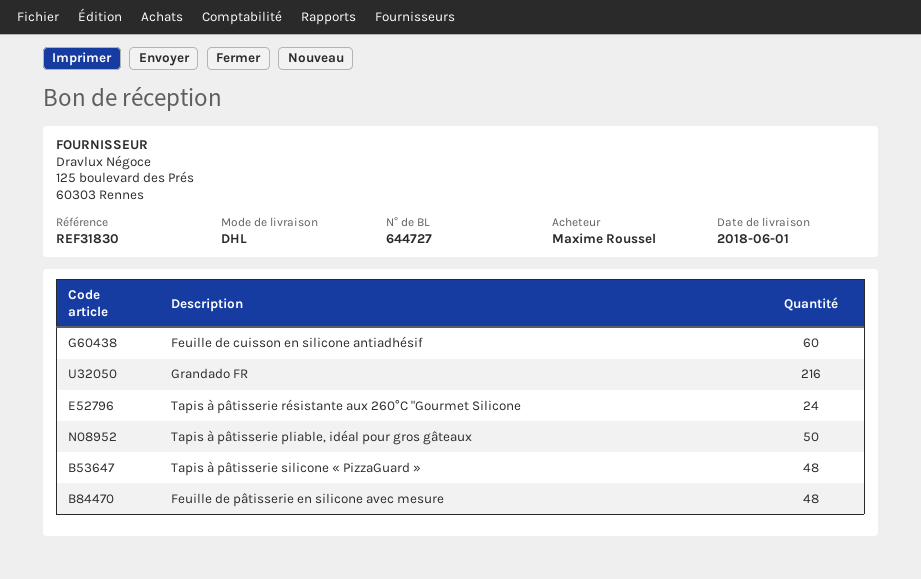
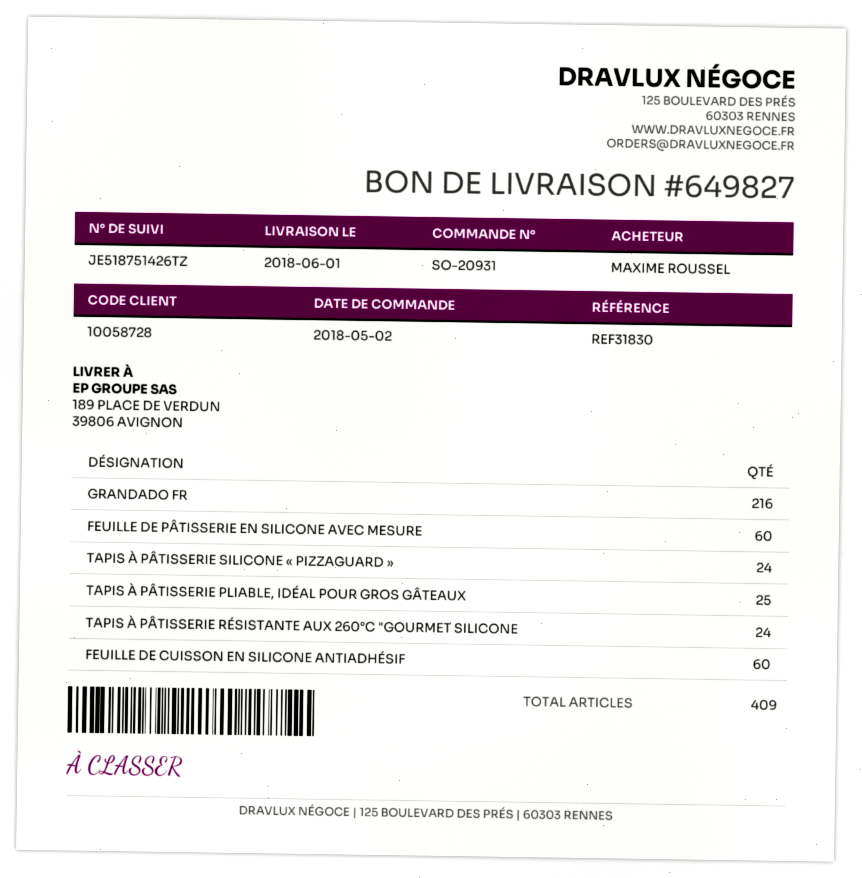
delivery note number: 644727 -> 649827
Tapis à pâtisserie pliable, idéal pour gros gâteaux: 50 -> 25
Tapis à pâtisserie silicone « PizzaGuard »: 48 -> 24
Feuille de pâtisserie en silicone avec mesure: 48 -> 60

